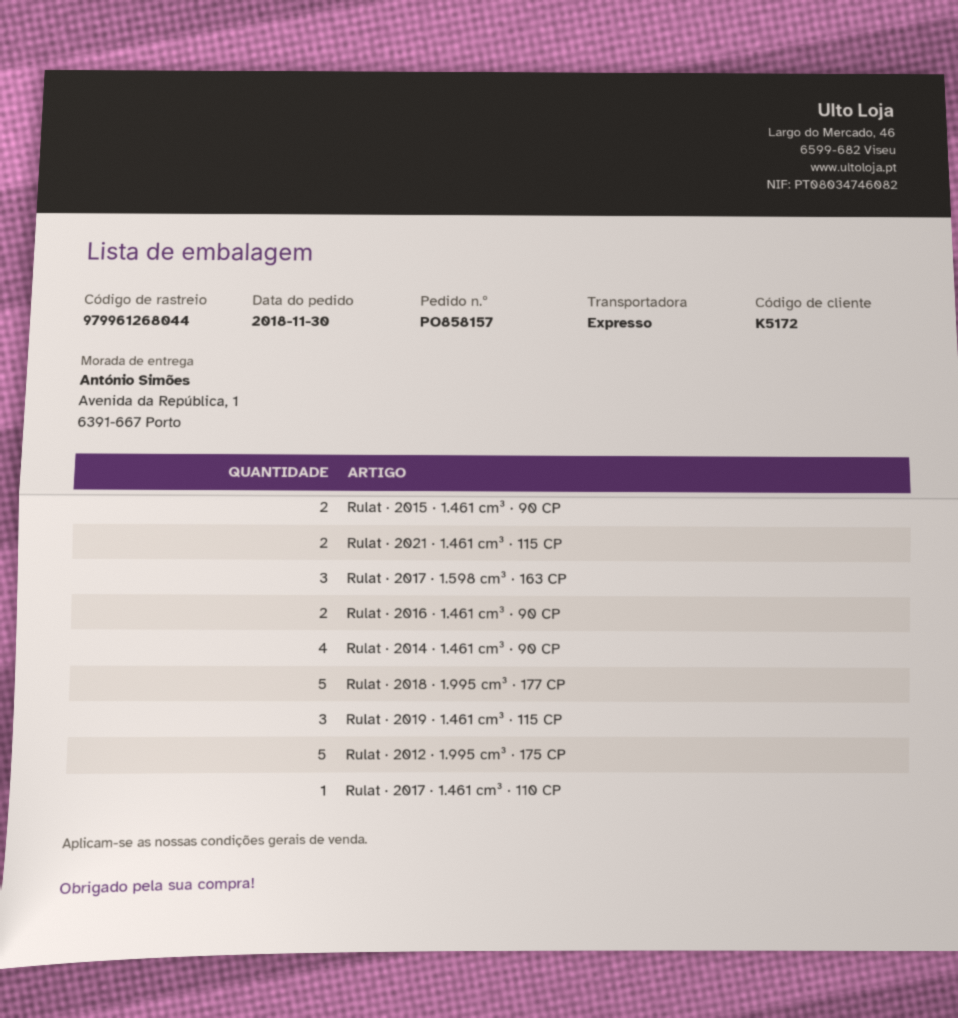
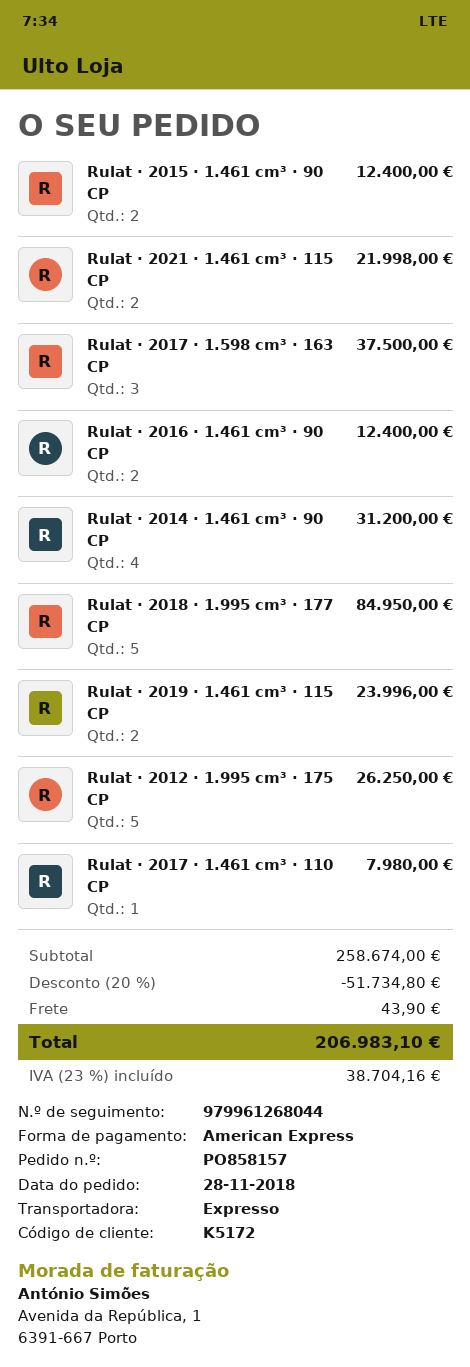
order date: 2018-11-30 -> 2018-11-28
Rulat · 2019 · 1.461 cm³ · 115 CP: 3 -> 2

